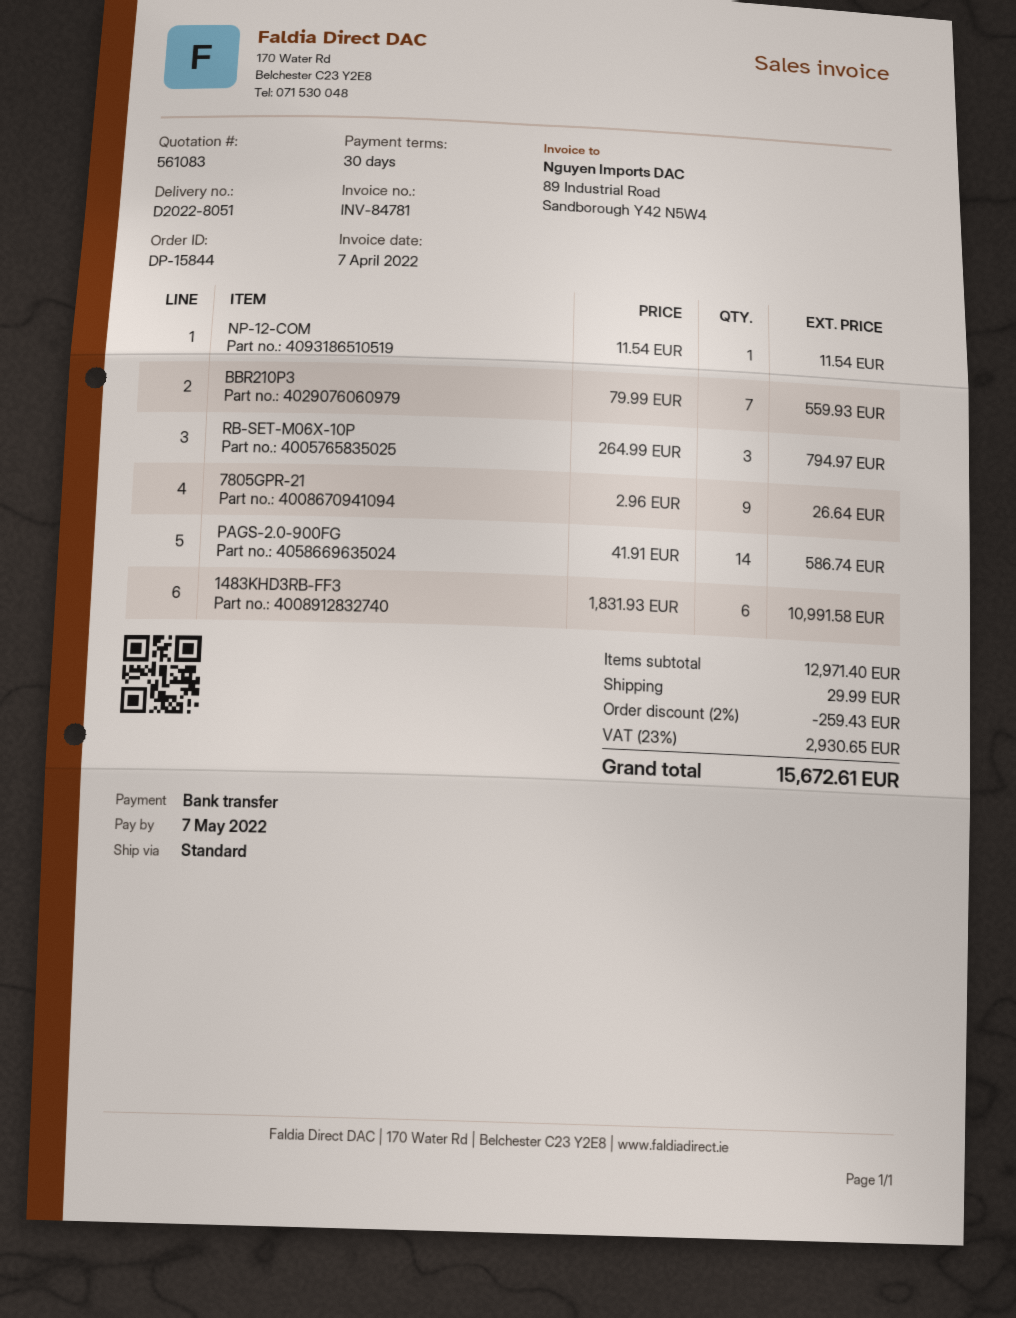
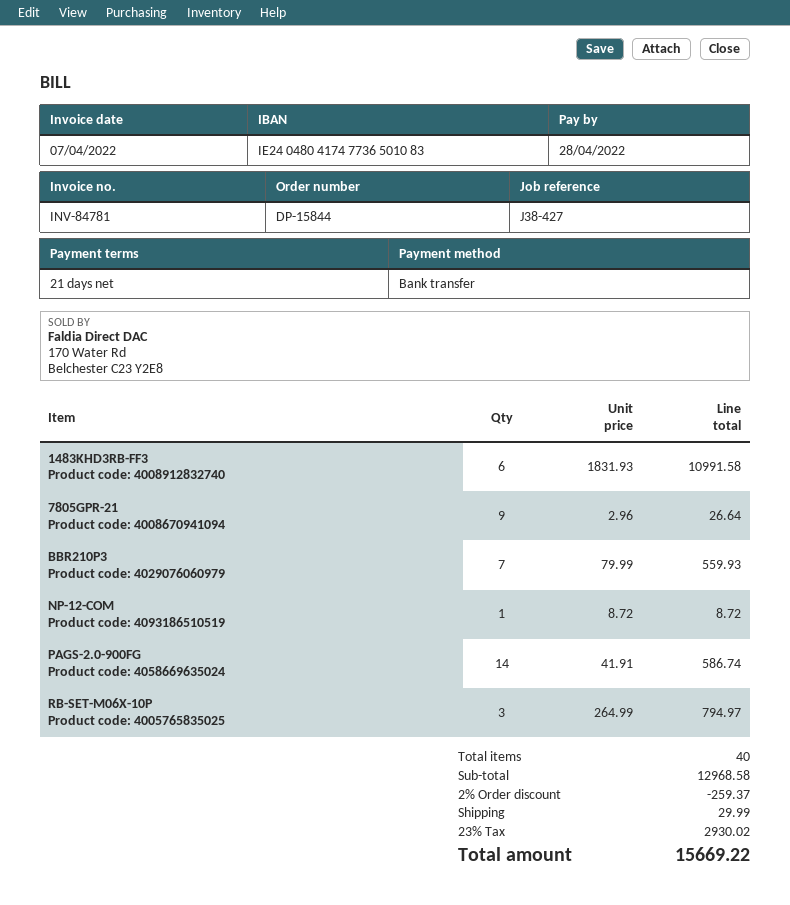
payment terms: 30 days -> 21 days
due date: 2022-05-07 -> 2022-04-28
NP-12-COM: 1 x 11.54 = 11.54 -> 1 x 8.72 = 8.72
subtotal: 12971.40 -> 12968.58
discount: 2% = 259.43 -> 2% = 259.37
tax: 23% = 2930.65 -> 23% = 2930.02
total: 15672.61 -> 15669.22

